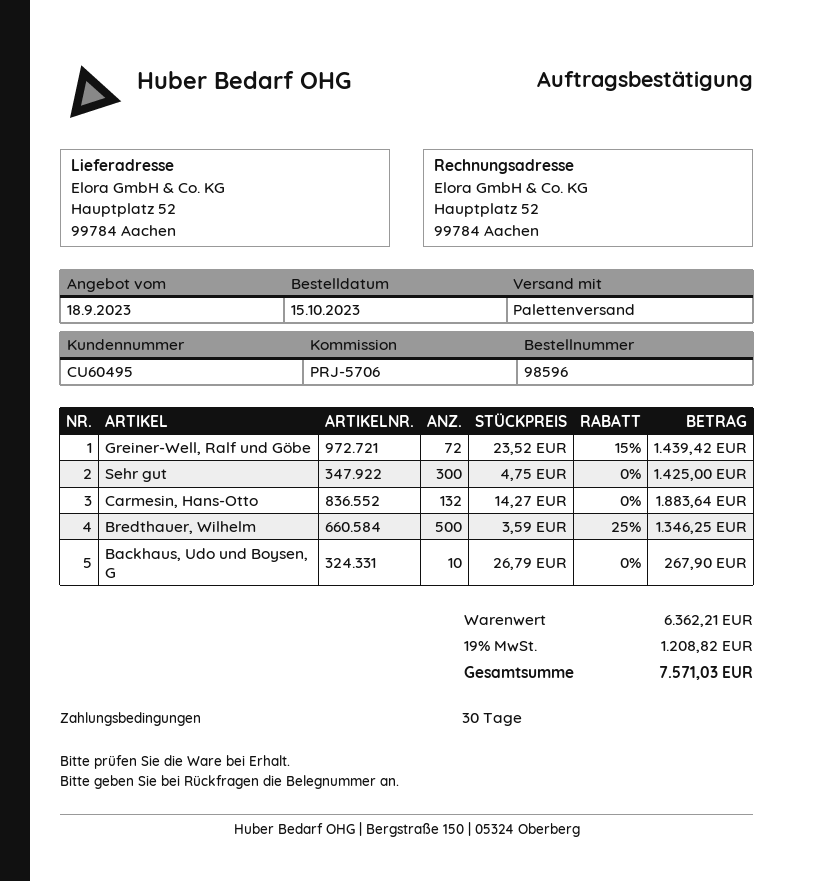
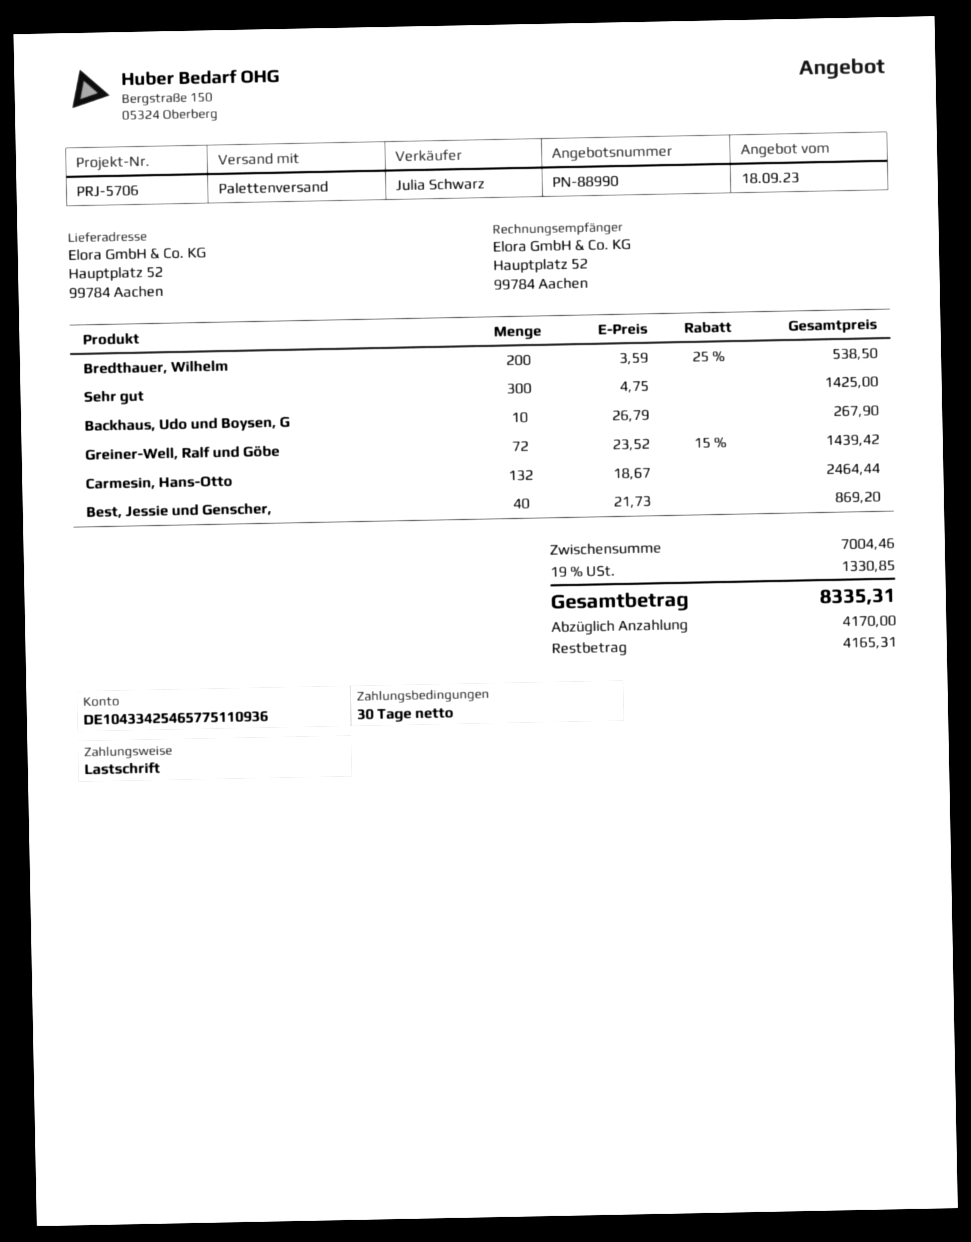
Carmesin, Hans-Otto: 132 x 14.27 = 1883.64 -> 132 x 18.67 = 2464.44
Bredthauer, Wilhelm: 500 x 3.59 - 25% = 1346.25 -> 200 x 3.59 - 25% = 538.50
Best, Jessie und Genscher,: none -> 40 x 21.73 = 869.20
subtotal: 6362.21 -> 7004.46
tax: 19% = 1208.82 -> 19% = 1330.85
total: 7571.03 -> 8335.31

